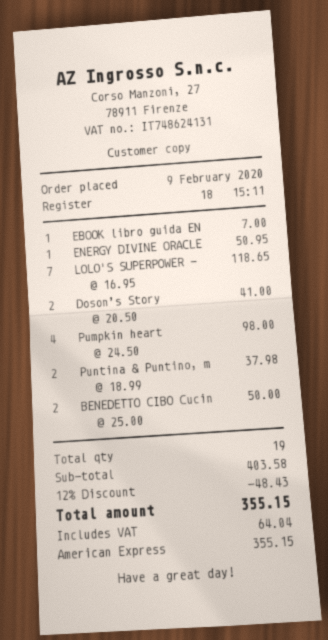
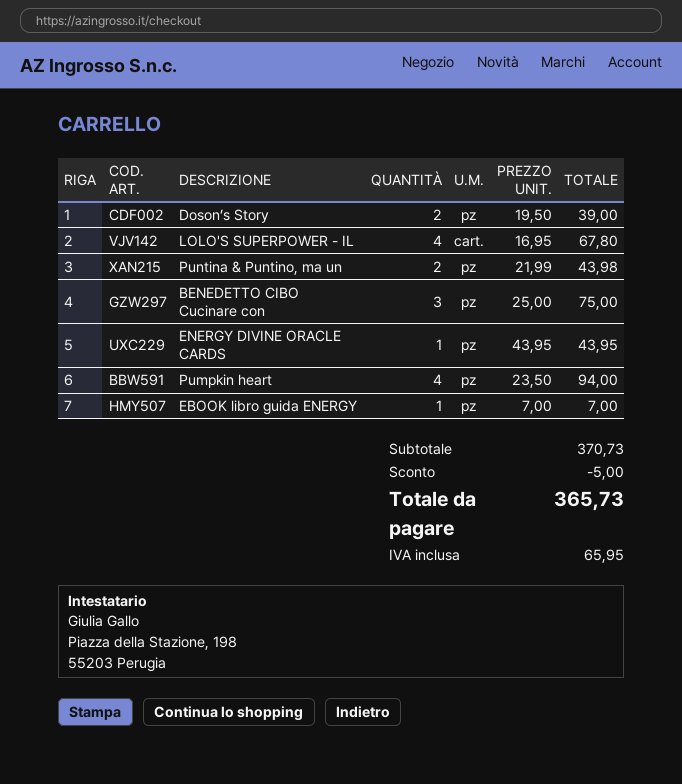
ENERGY DIVINE ORACLE: 1 x 50.95 = 50.95 -> 1 x 43.95 = 43.95
LOLO'S SUPERPOWER -: 7 x 16.95 = 118.65 -> 4 x 16.95 = 67.80
Doson’s Story: 2 x 20.50 = 41.00 -> 2 x 19.50 = 39.00
Pumpkin heart: 4 x 24.50 = 98.00 -> 4 x 23.50 = 94.00
Puntina & Puntino, m: 2 x 18.99 = 37.98 -> 2 x 21.99 = 43.98
BENEDETTO CIBO Cucin: 2 x 25.00 = 50.00 -> 3 x 25.00 = 75.00
subtotal: 403.58 -> 370.73
discount: 48.43 -> 5.00
tax: 64.04 -> 65.95
total: 355.15 -> 365.73

